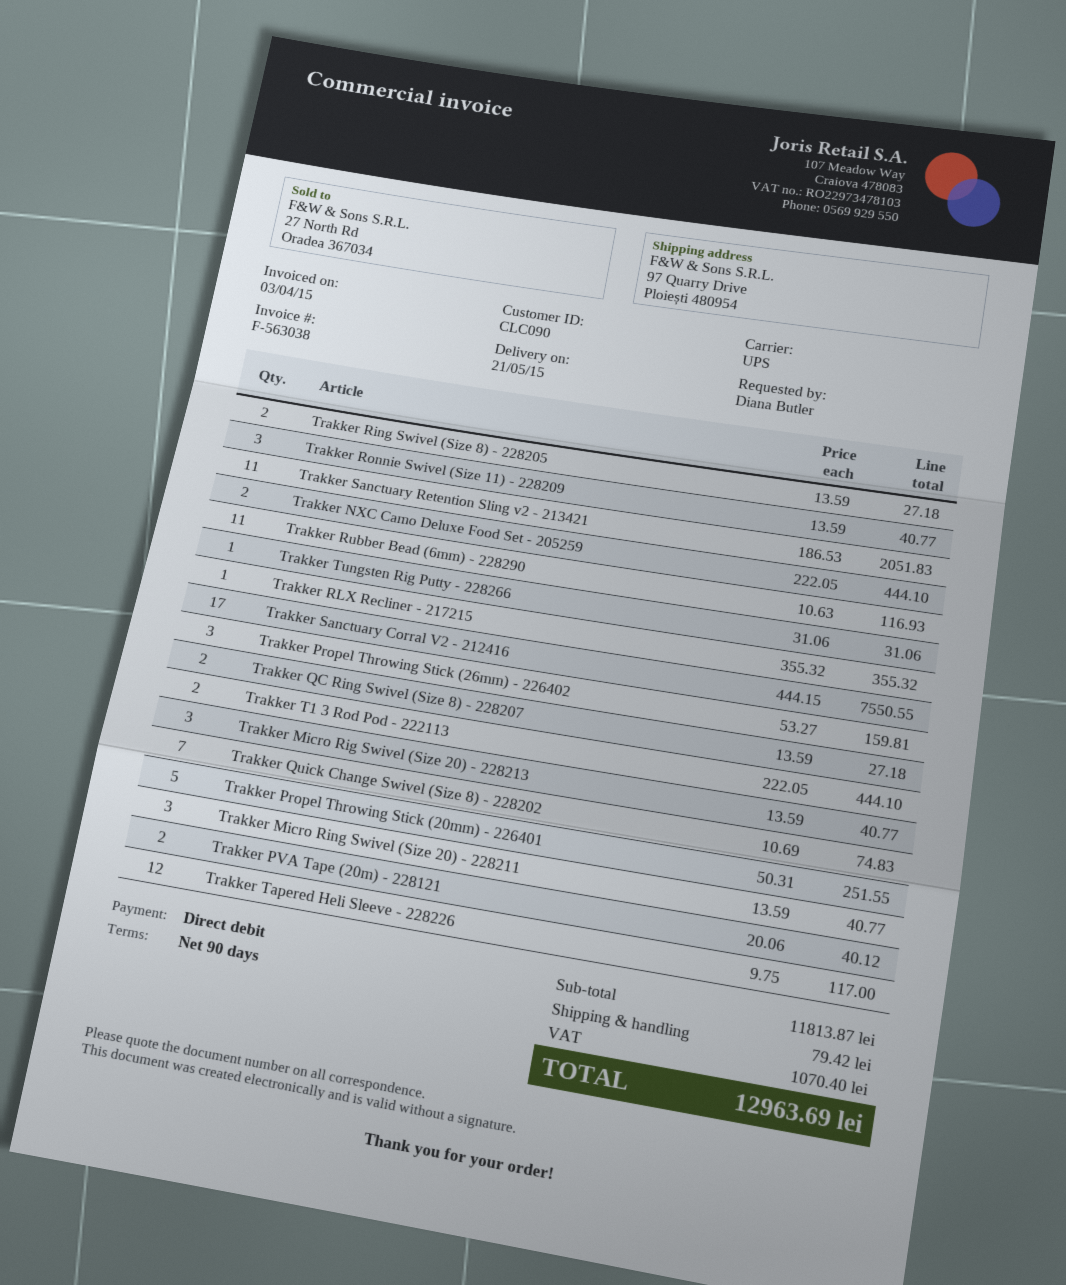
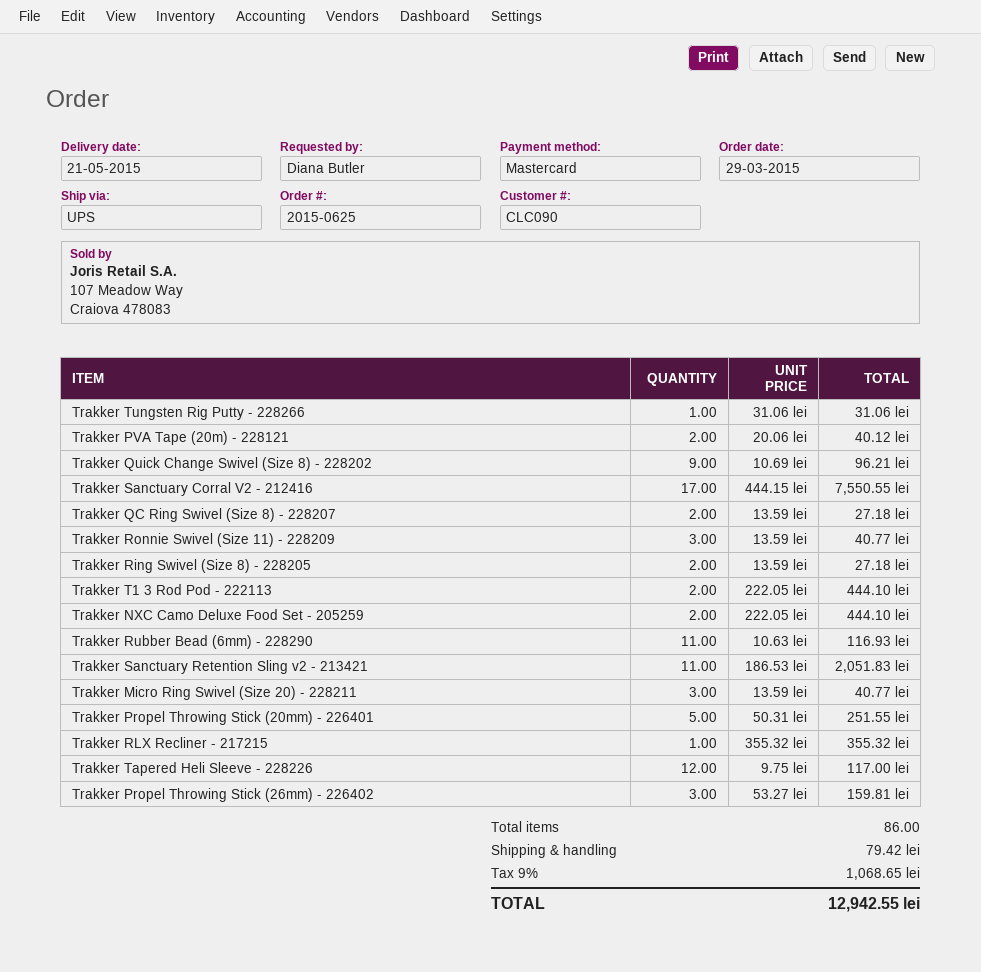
payment method: direct debit -> Mastercard
Trakker Micro Rig Swivel (Size 20) - 228213: 3 x 13.59 = 40.77 -> none
Trakker Quick Change Swivel (Size 8) - 228202: 7 x 10.69 = 74.83 -> 9 x 10.69 = 96.21
tax: 1070.40 -> 1068.65
total: 12963.69 -> 12942.55

